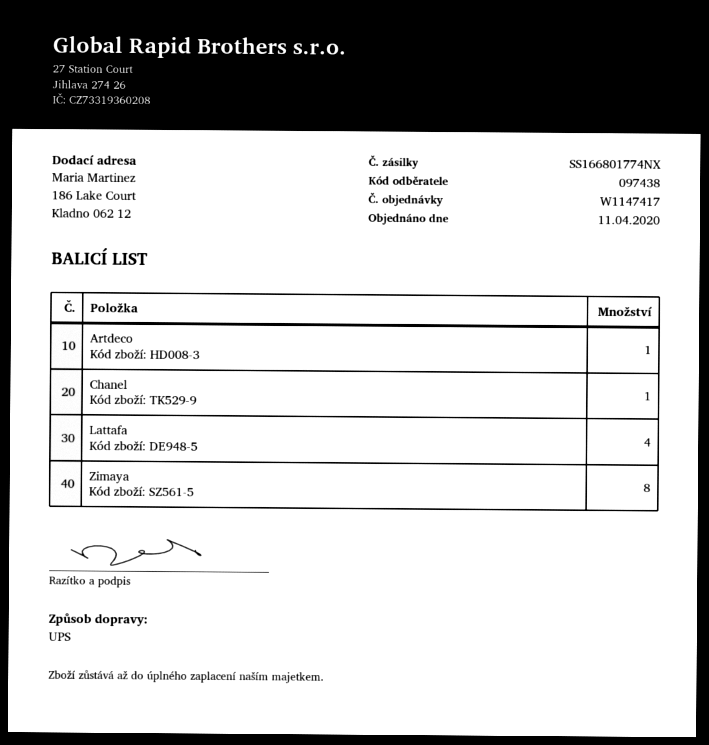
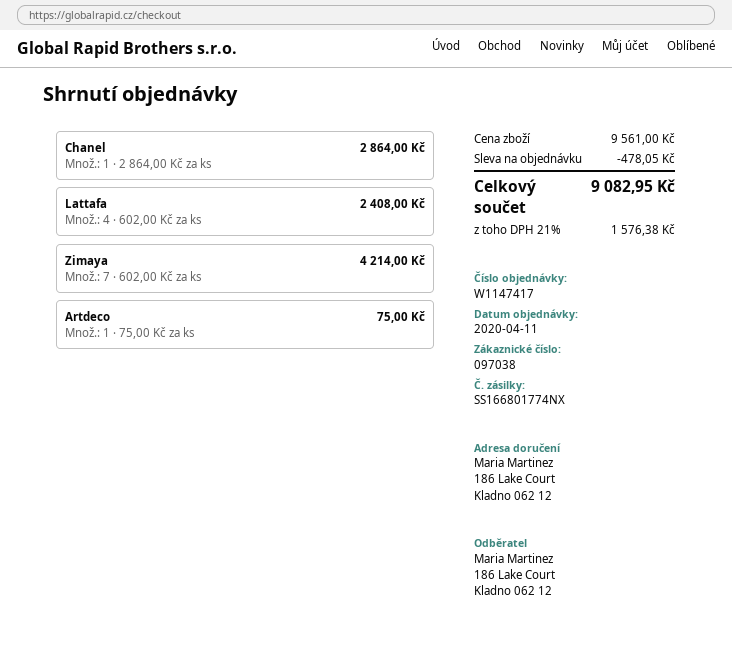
customer number: 097438 -> 097038
Zimaya: 8 -> 7

